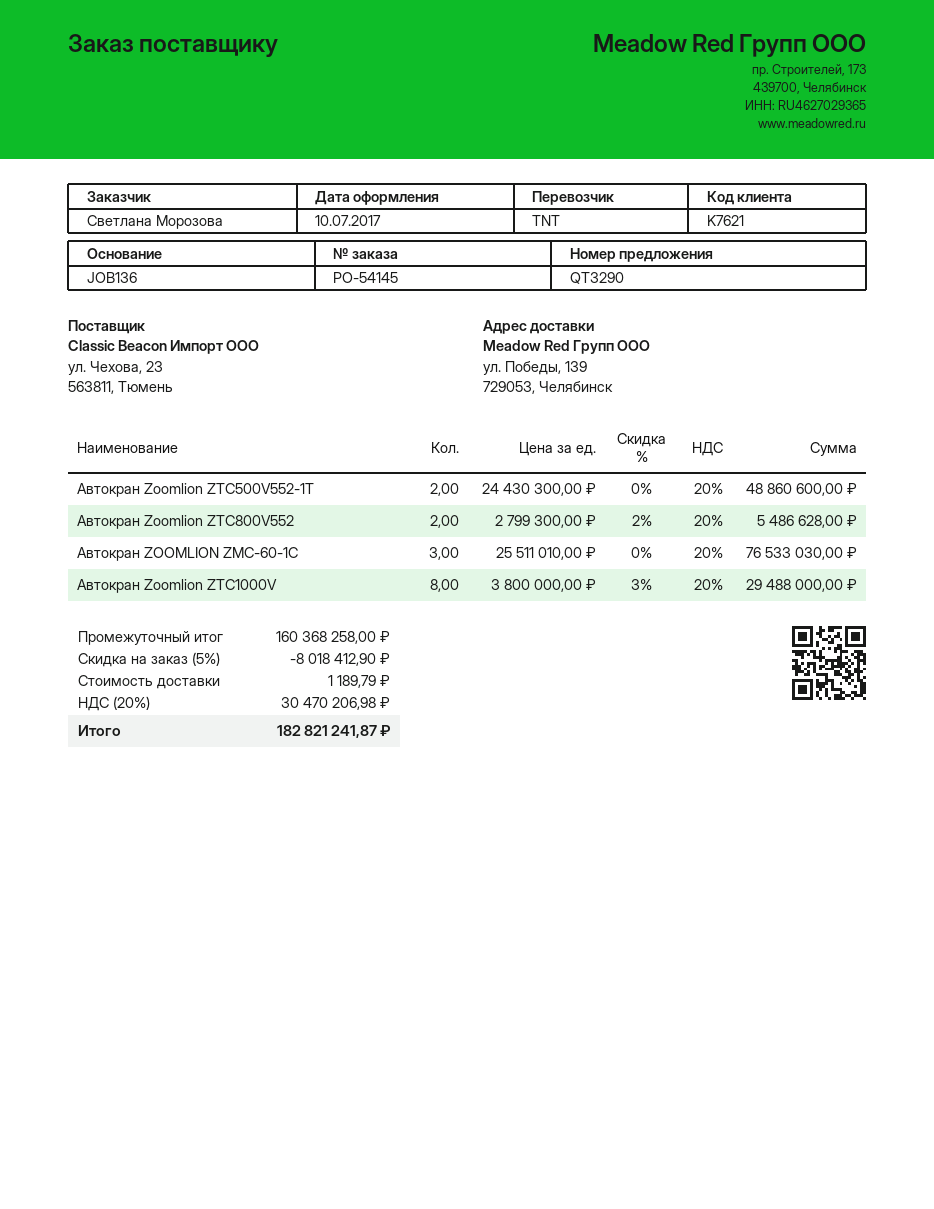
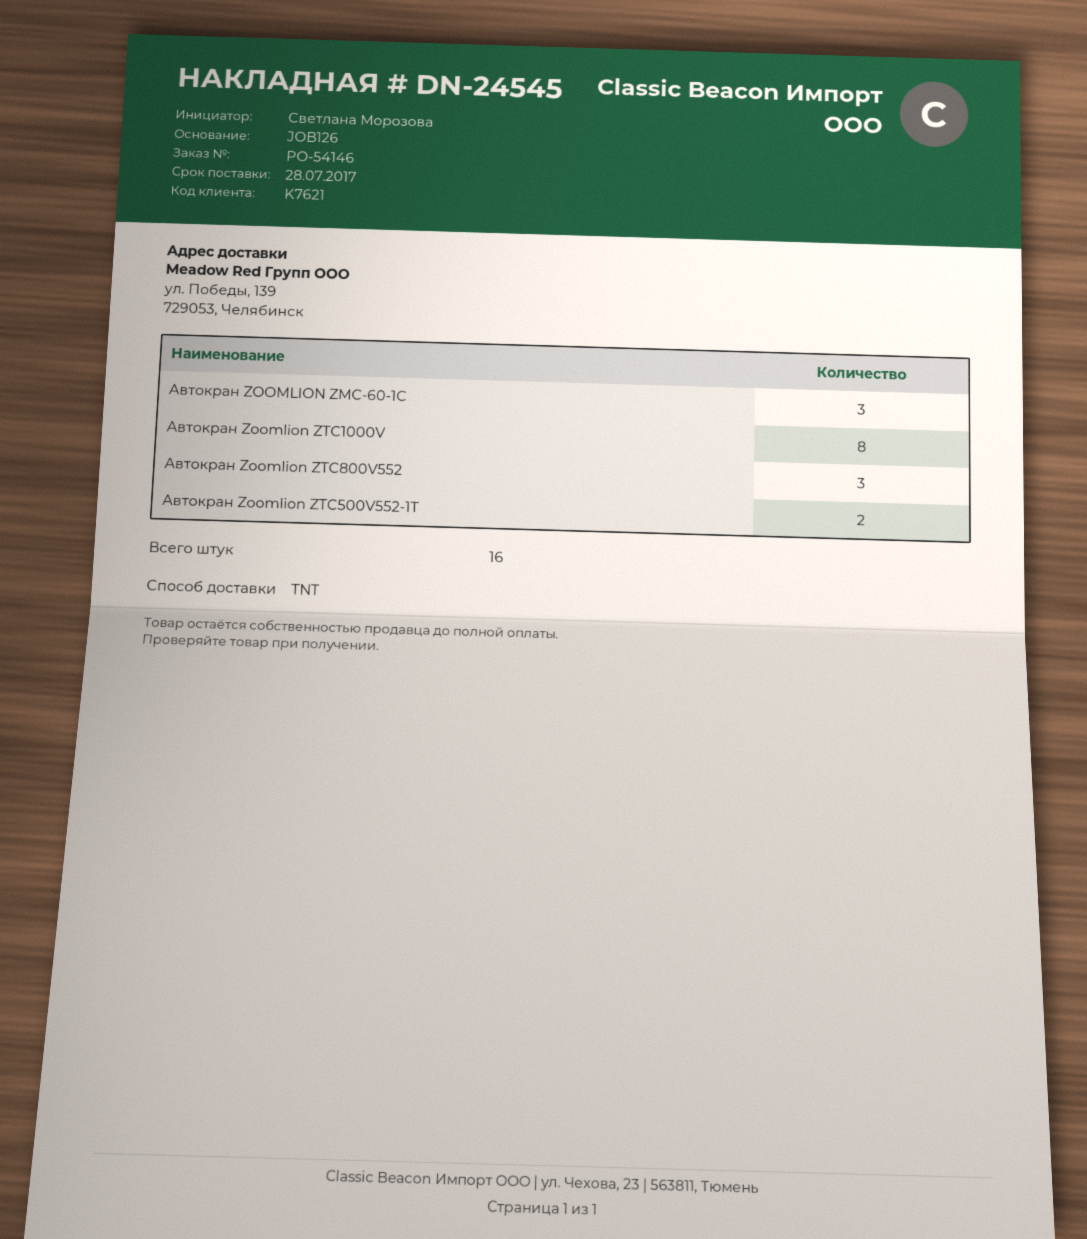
order number: PO-54145 -> PO-54146
reference: JOB136 -> JOB126
Автокран Zoomlion ZTC800V552: 2 -> 3

